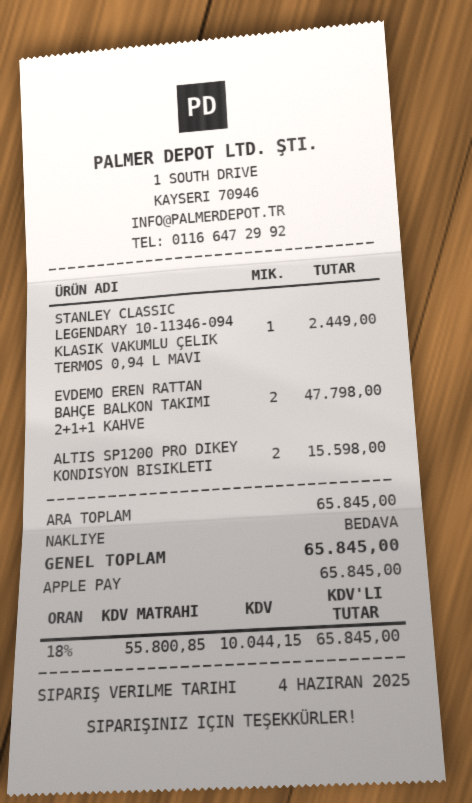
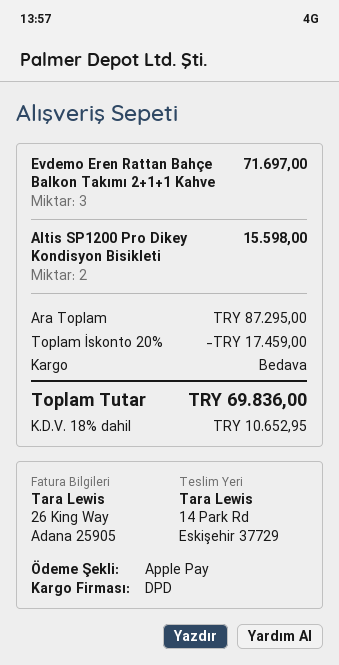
STANLEY CLASSIC LEGENDARY 10-11346-094 KLASIK VAKUMLU ÇELIK TERMOS 0,94 L MAVI: 1 for 2449.00 -> none
EVDEMO EREN RATTAN BAHÇE BALKON TAKIMI 2+1+1 KAHVE: 2 for 47798.00 -> 3 for 71697.00
subtotal: 65845.00 -> 87295.00
discount: none -> 20% = 17459.00
tax: 18% = 10044.15 -> 18% = 10652.95
total: 65845.00 -> 69836.00

